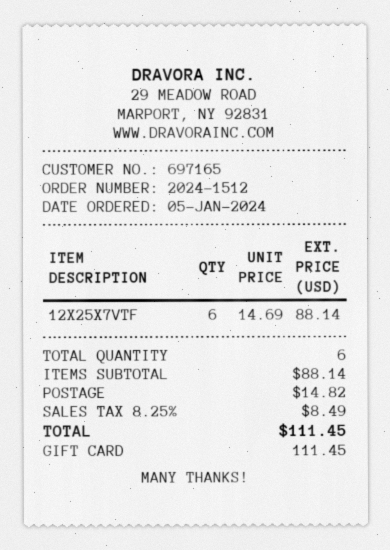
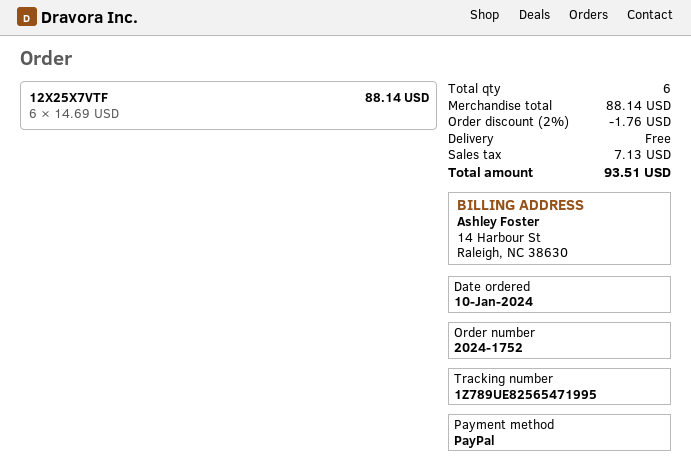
order number: 2024-1512 -> 2024-1752
order date: 2024-01-05 -> 2024-01-10
payment method: gift card -> PayPal
discount: none -> 2% = 1.76
shipping: 14.82 -> 0.00
tax: 8.49 -> 7.13
total: 111.45 -> 93.51

